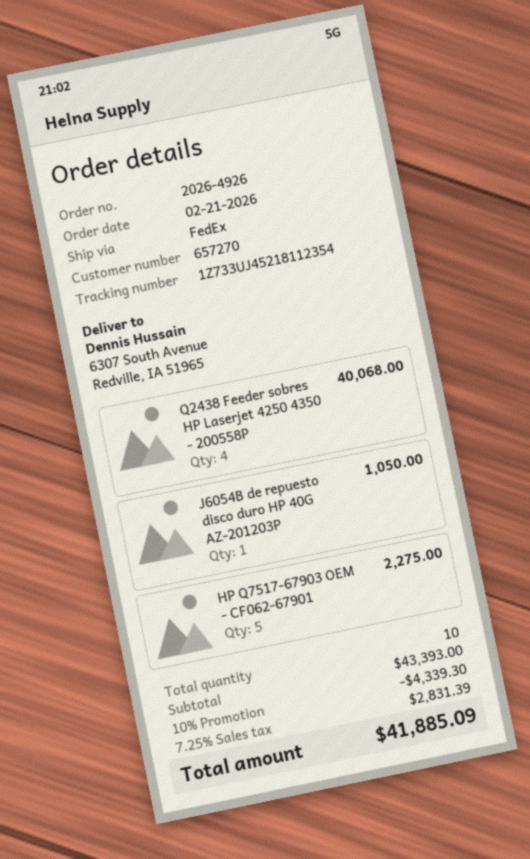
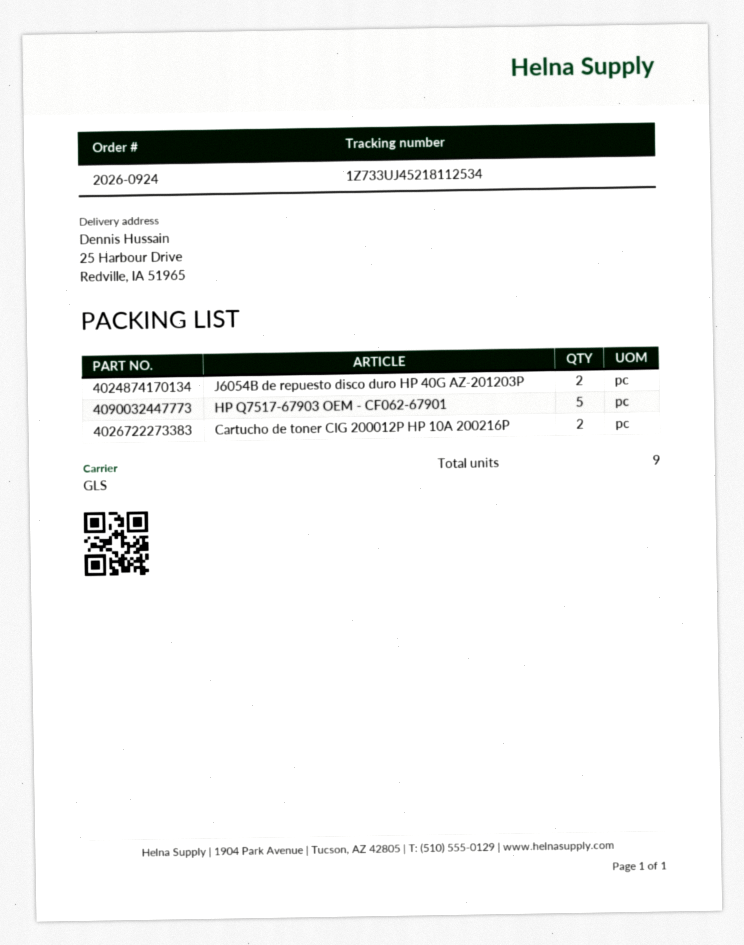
order number: 2026-4926 -> 2026-0924
shipping method: FedEx -> GLS
tracking number: 1Z733UJ45218112354 -> 1Z733UJ45218112534
ship to: 6307 South Avenue, Redville, IA 51965 -> 25 Harbour Drive, Redville, IA 51965
Q2438 Feeder sobres HP Laserjet 4250 4350 - 200558P: 4 -> none
J6054B de repuesto disco duro HP 40G AZ-201203P: 1 -> 2
Cartucho de toner CIG 200012P HP 10A 200216P: none -> 2
total quantity: 10 -> 9

